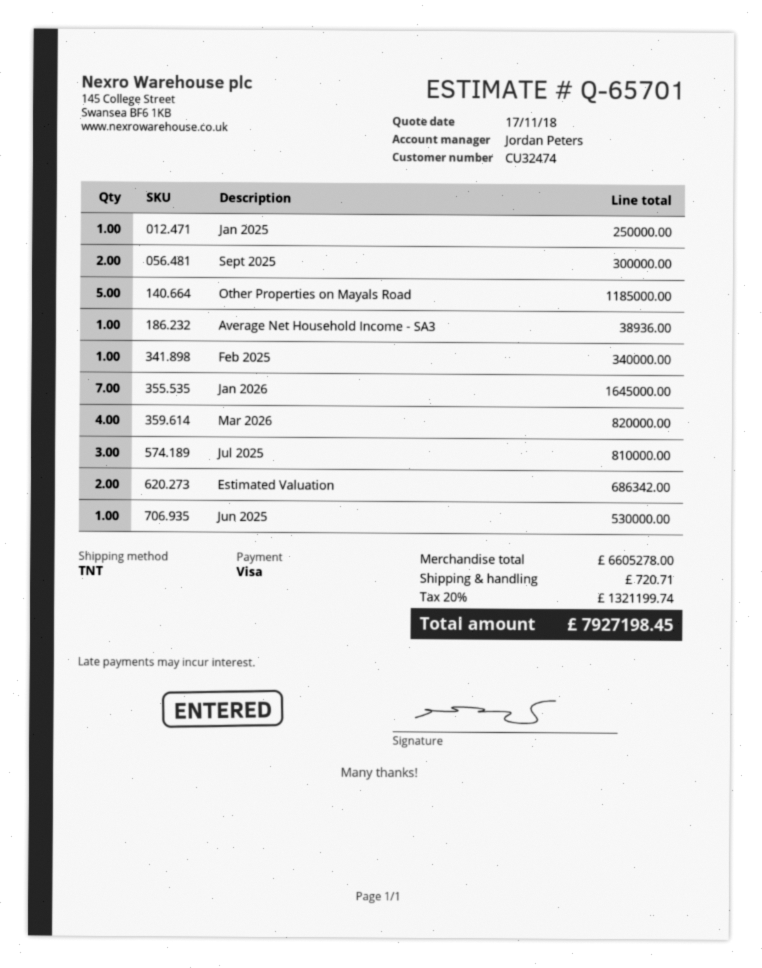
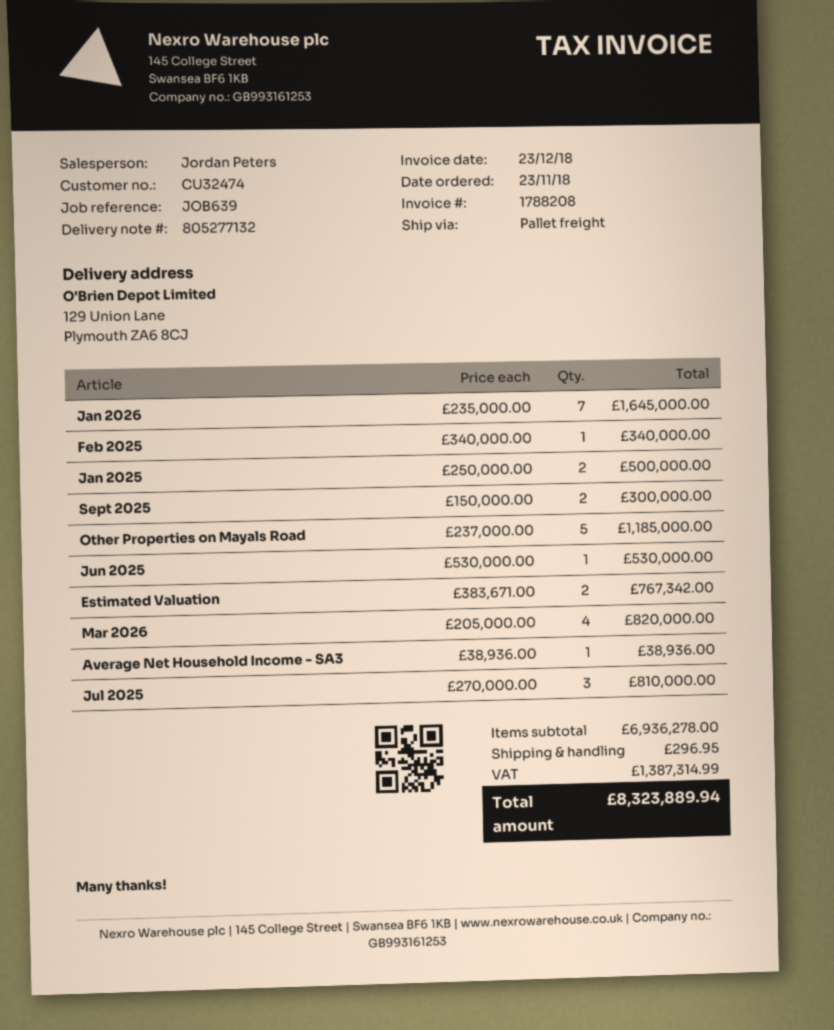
shipping method: TNT -> pallet freight
Jan 2025: 1 for 250000.00 -> 2 for 500000.00
Estimated Valuation: 2 for 686342.00 -> 2 for 767342.00
subtotal: 6605278.00 -> 6936278.00
shipping: 720.71 -> 296.95
tax: 1321199.74 -> 1387314.99
total: 7927198.45 -> 8323889.94

